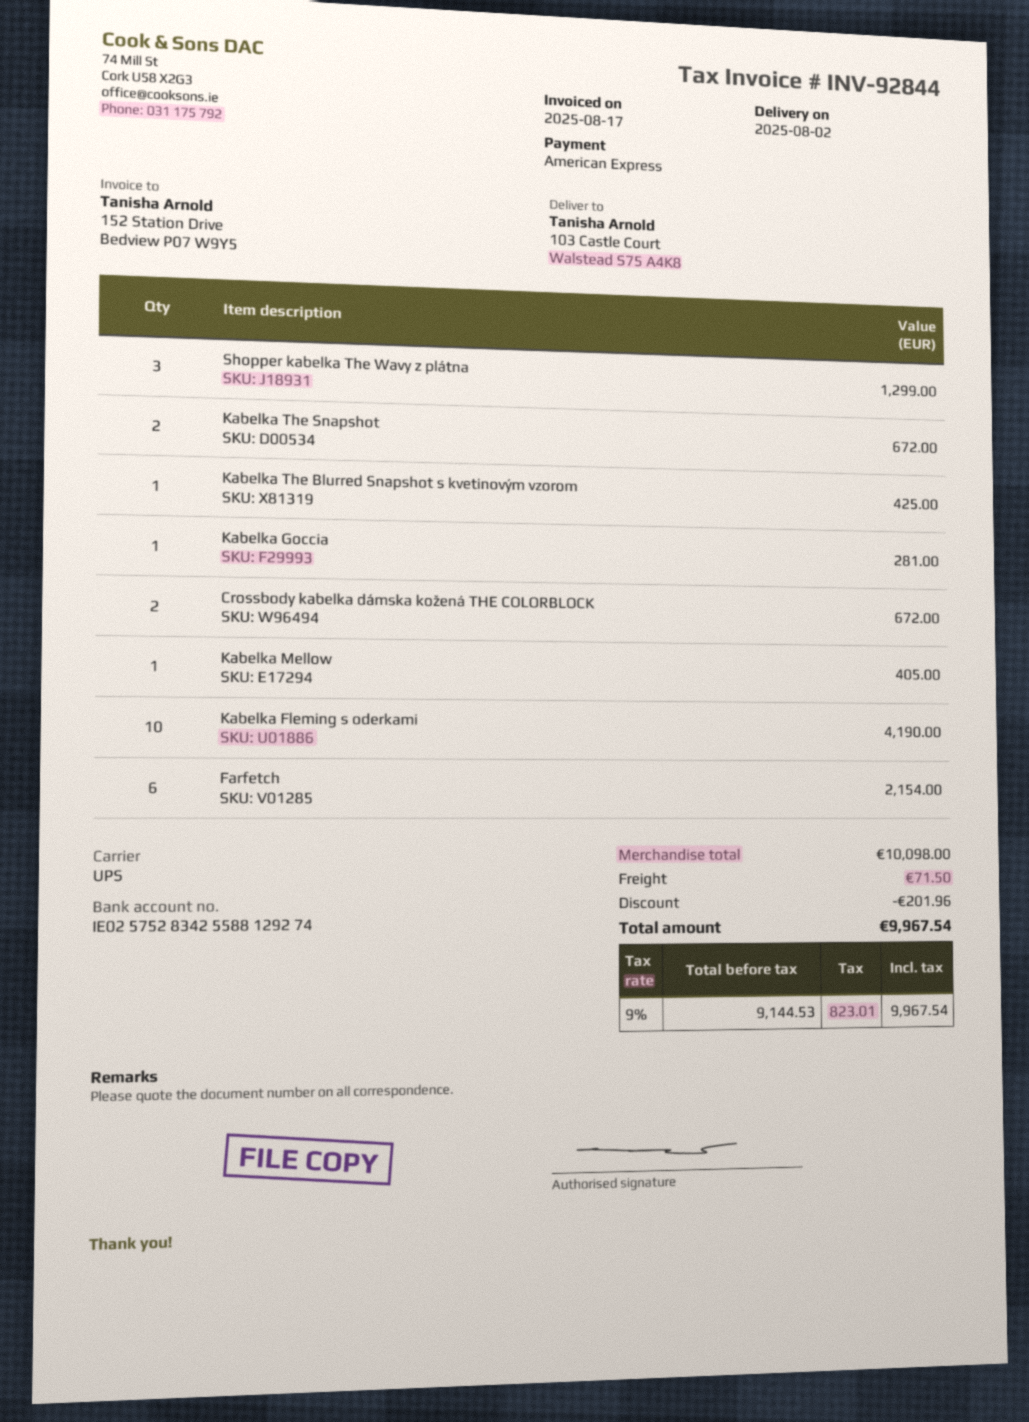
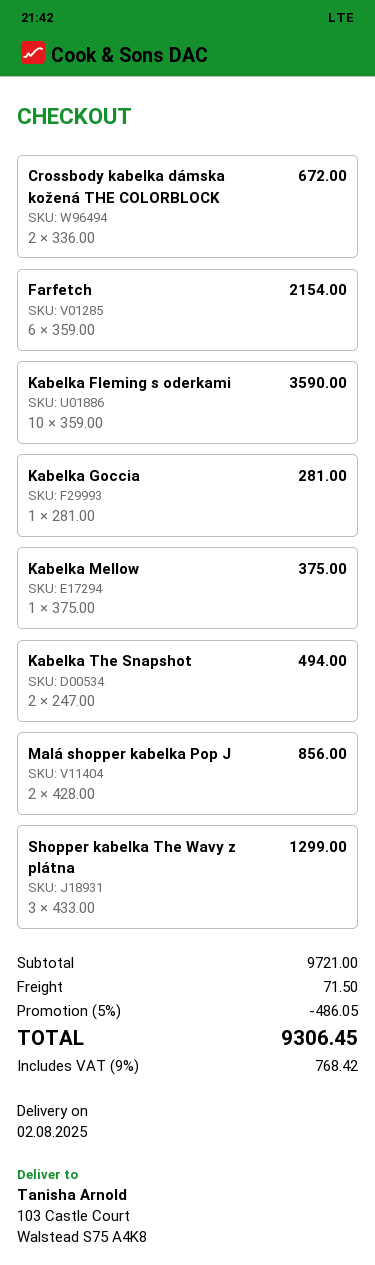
Kabelka The Snapshot: 2 for 672.00 -> 2 for 494.00
Kabelka The Blurred Snapshot s kvetinovým vzorom: 1 for 425.00 -> none
Kabelka Mellow: 1 for 405.00 -> 1 for 375.00
Kabelka Fleming s oderkami: 10 for 4190.00 -> 10 for 3590.00
Malá shopper kabelka Pop J: none -> 2 for 856.00
subtotal: 10098.00 -> 9721.00
discount: 201.96 -> 486.05
tax: 9% = 823.01 -> 9% = 768.42
total: 9967.54 -> 9306.45

